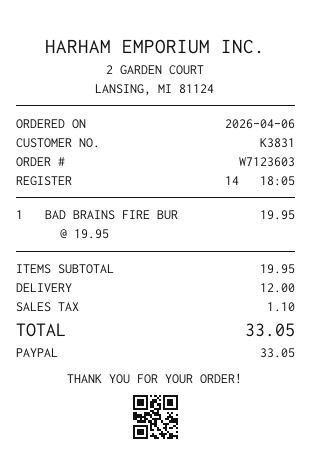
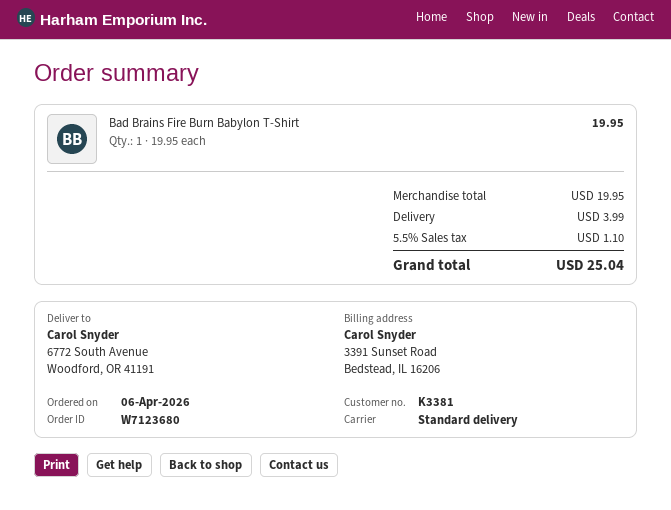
order number: W7123603 -> W7123680
customer number: K3831 -> K3381
shipping: 12.00 -> 3.99
total: 33.05 -> 25.04

